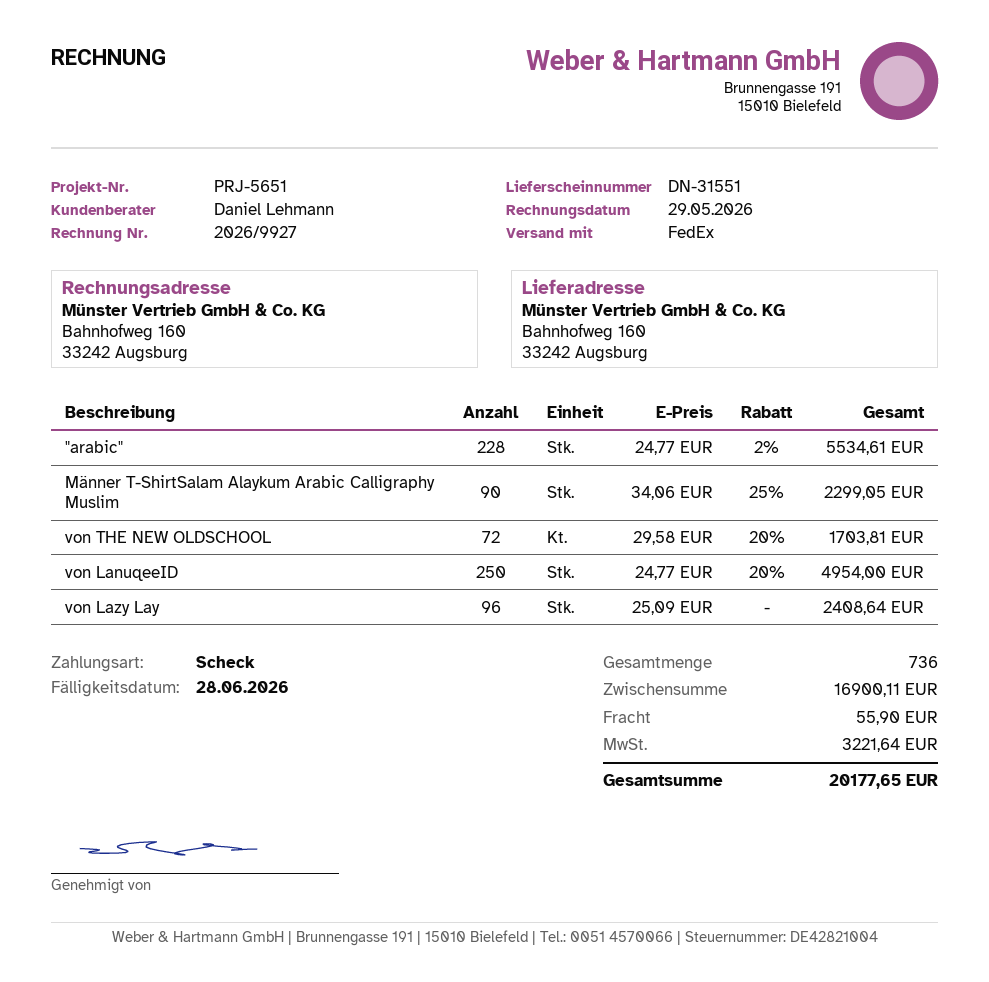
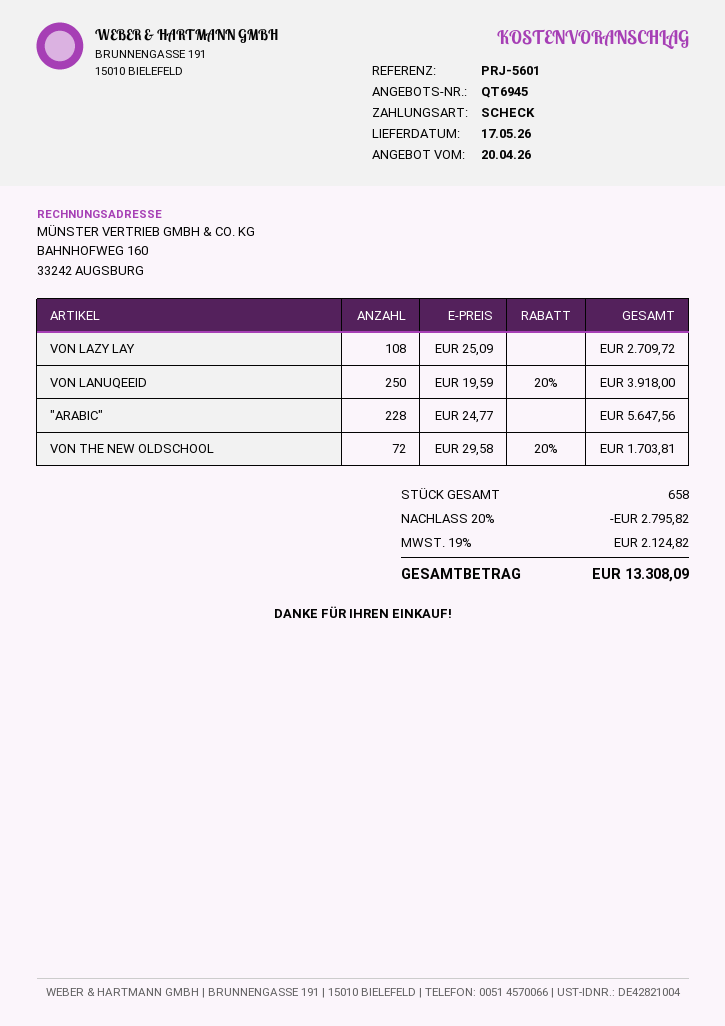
reference: PRJ-5651 -> PRJ-5601
"arabic": 228 x 24.77 - 2% = 5534.61 -> 228 x 24.77 = 5647.56
Männer T-ShirtSalam Alaykum Arabic Calligraphy Muslim: 90 x 34.06 - 25% = 2299.05 -> none
von LanuqeeID: 250 x 24.77 - 20% = 4954.00 -> 250 x 19.59 - 20% = 3918.00
von Lazy Lay: 96 x 25.09 = 2408.64 -> 108 x 25.09 = 2709.72
total quantity: 736 -> 658
discount: none -> 20% = 2795.82
shipping: 55.90 -> none
tax: 3221.64 -> 2124.82
total: 20177.65 -> 13308.09

